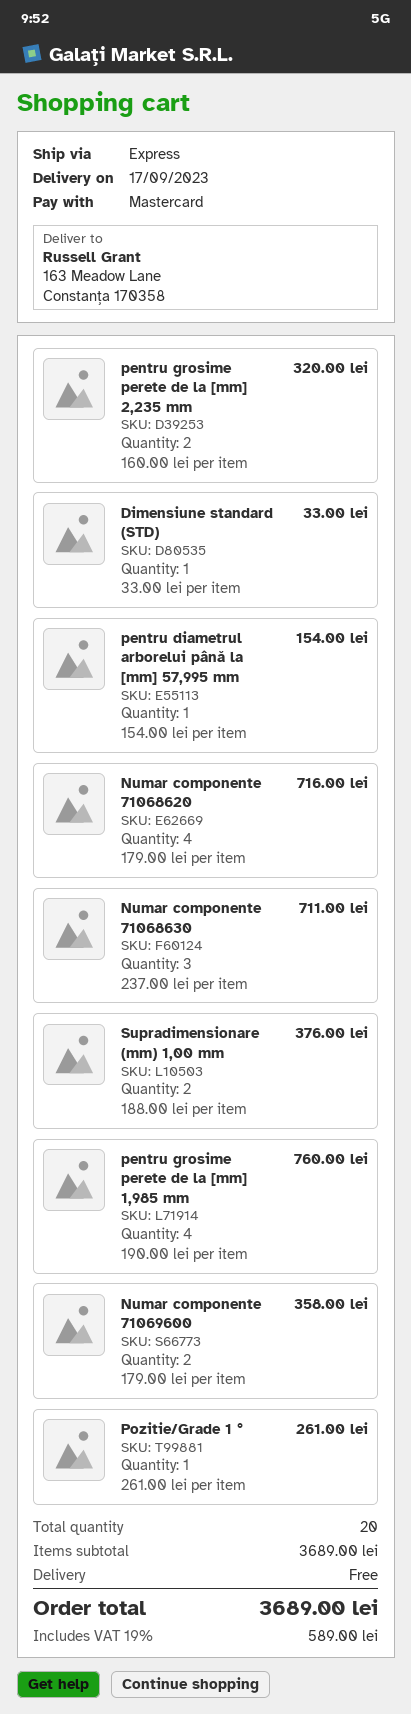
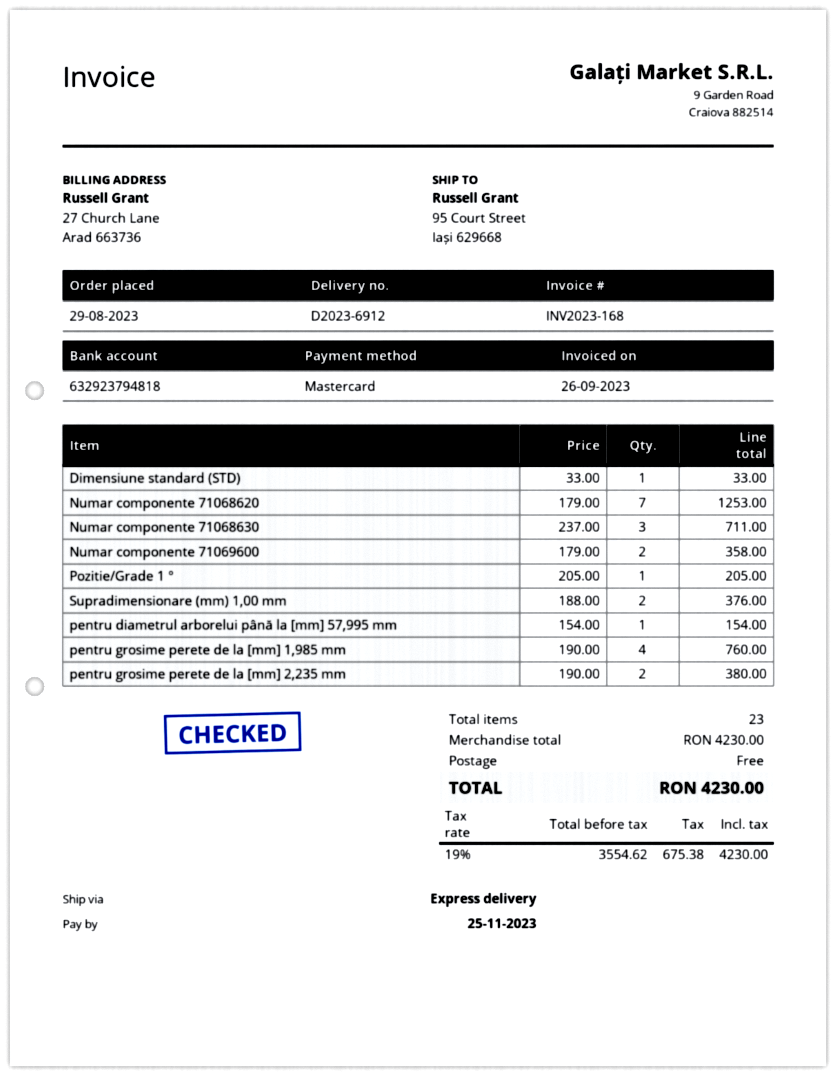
ship to: 163 Meadow Lane, Constanța 170358 -> 95 Court Street, Iași 629668
pentru grosime perete de la [mm] 2,235 mm: 2 x 160.00 = 320.00 -> 2 x 190.00 = 380.00
Numar componente 71068620: 4 x 179.00 = 716.00 -> 7 x 179.00 = 1253.00
Pozitie/Grade 1 °: 1 x 261.00 = 261.00 -> 1 x 205.00 = 205.00
total quantity: 20 -> 23
subtotal: 3689.00 -> 4230.00
tax: 19% = 589.00 -> 19% = 675.38
total: 3689.00 -> 4230.00

